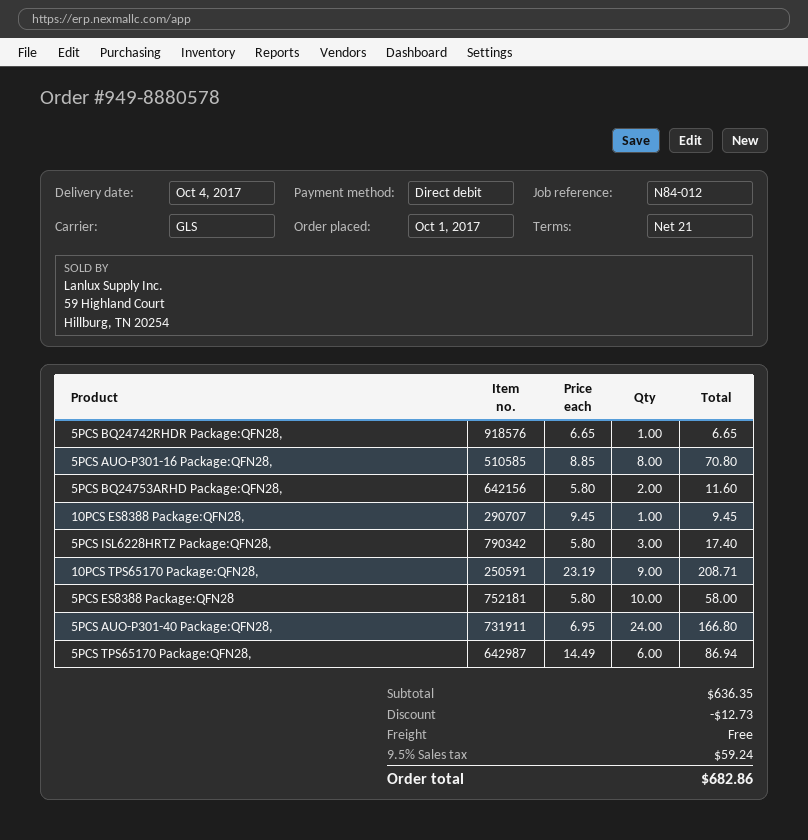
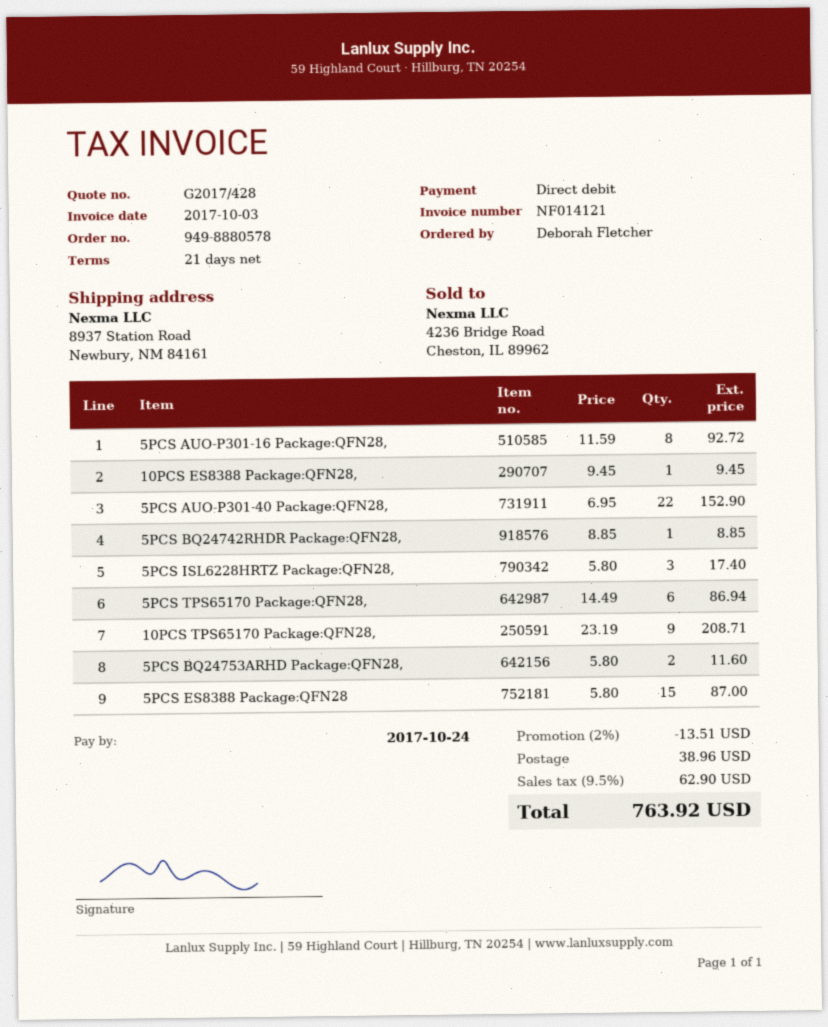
5PCS BQ24742RHDR Package:QFN28,: 1 x 6.65 = 6.65 -> 1 x 8.85 = 8.85
5PCS AUO-P301-16 Package:QFN28,: 8 x 8.85 = 70.80 -> 8 x 11.59 = 92.72
5PCS ES8388 Package:QFN28: 10 x 5.80 = 58.00 -> 15 x 5.80 = 87.00
5PCS AUO-P301-40 Package:QFN28,: 24 x 6.95 = 166.80 -> 22 x 6.95 = 152.90
discount: 12.73 -> 13.51
shipping: 0.00 -> 38.96
tax: 9.5% = 59.24 -> 9.5% = 62.90
total: 682.86 -> 763.92

